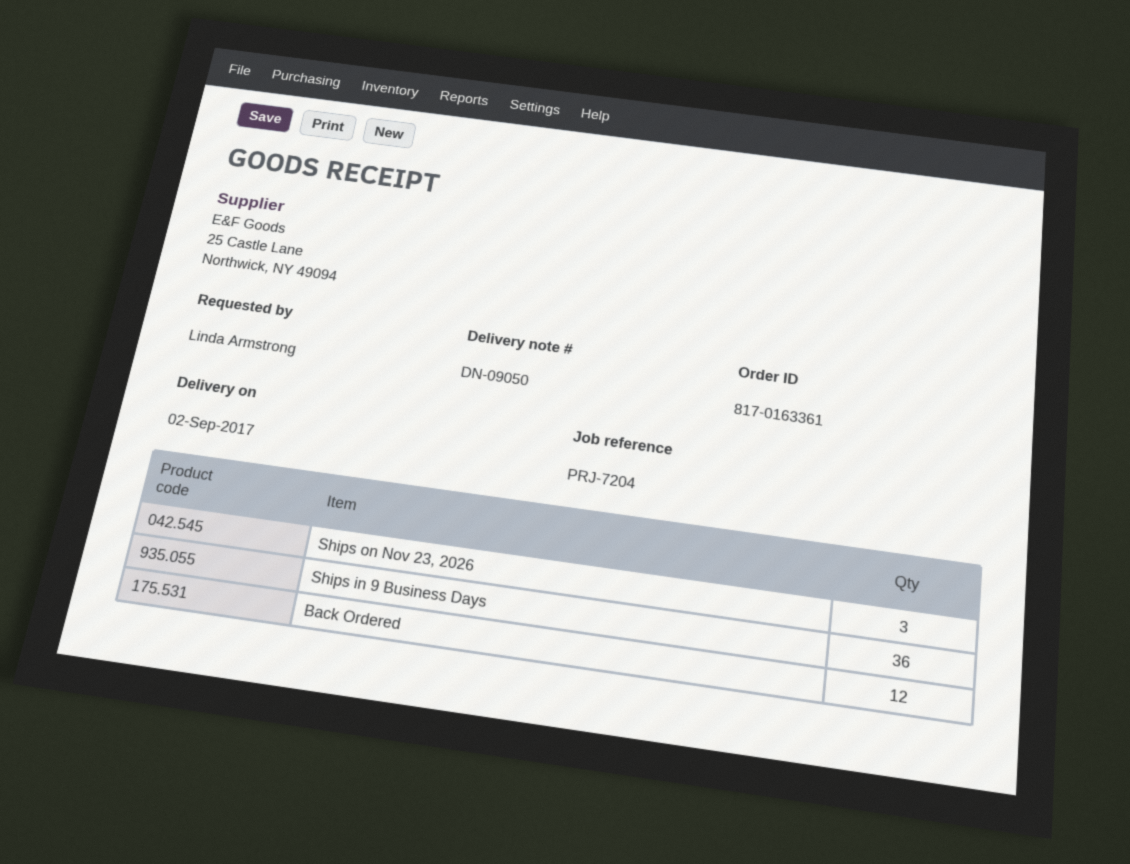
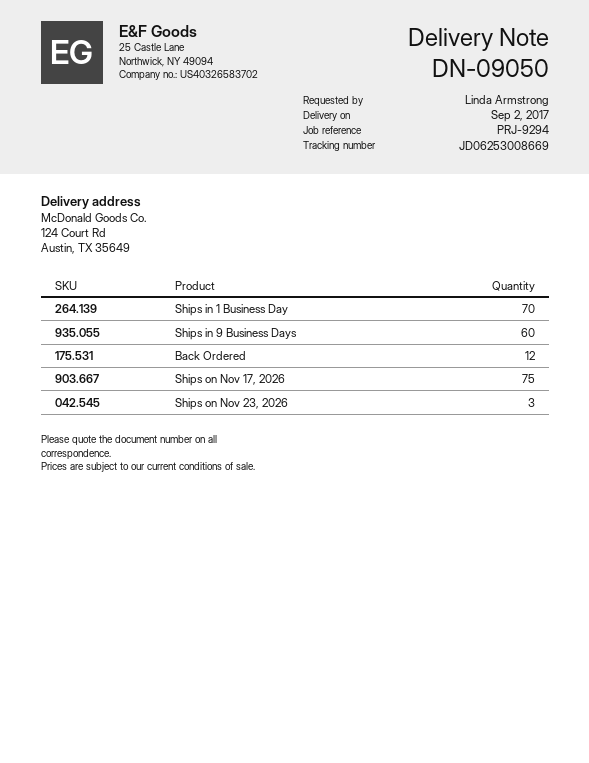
reference: PRJ-7204 -> PRJ-9294
Ships in 9 Business Days: 36 -> 60
Ships in 1 Business Day: none -> 70
Ships on Nov 17, 2026: none -> 75

